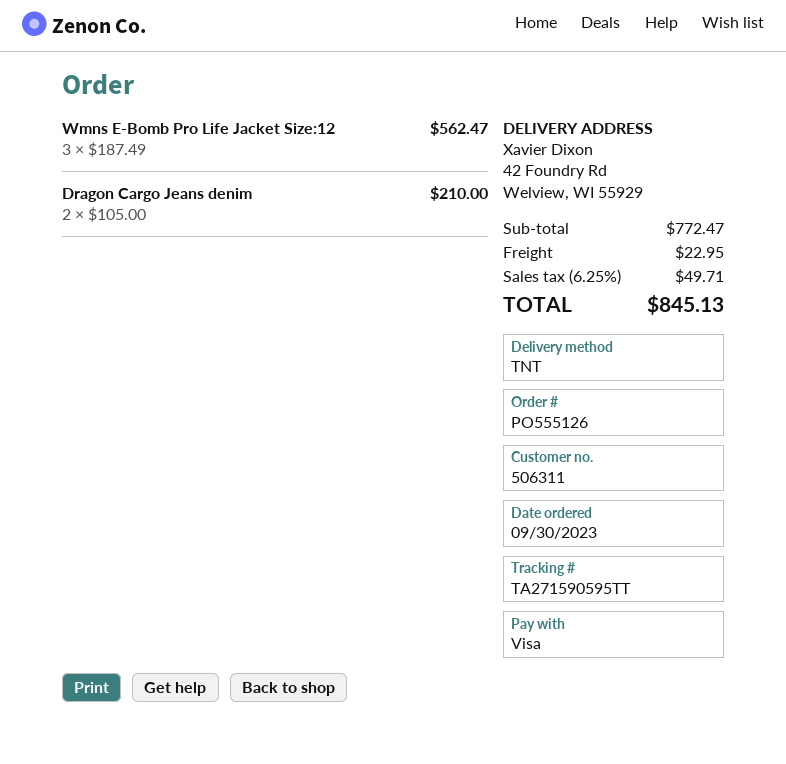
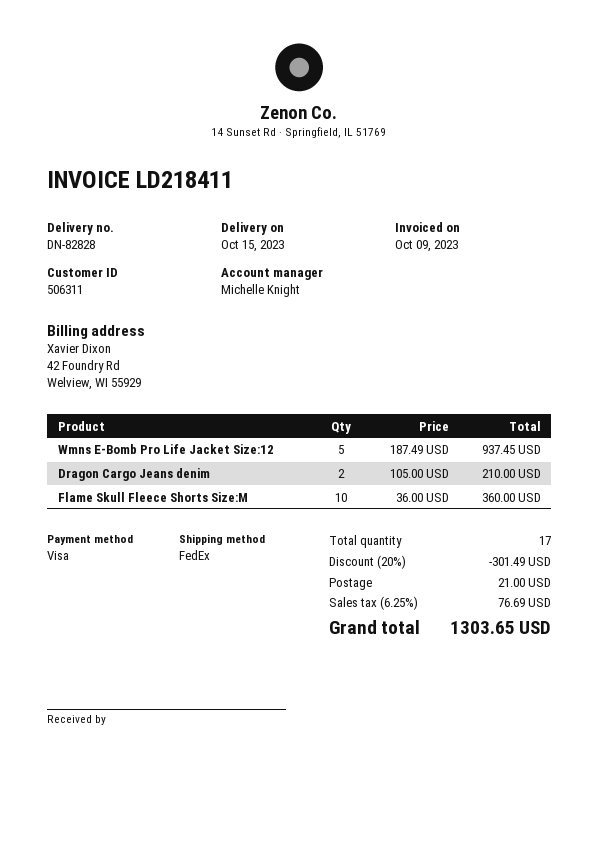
shipping method: TNT -> FedEx
Wmns E-Bomb Pro Life Jacket Size:12: 3 x 187.49 = 562.47 -> 5 x 187.49 = 937.45
Flame Skull Fleece Shorts Size:M: none -> 10 x 36.00 = 360.00
discount: none -> 20% = 301.49
shipping: 22.95 -> 21.00
tax: 6.25% = 49.71 -> 6.25% = 76.69
total: 845.13 -> 1303.65

